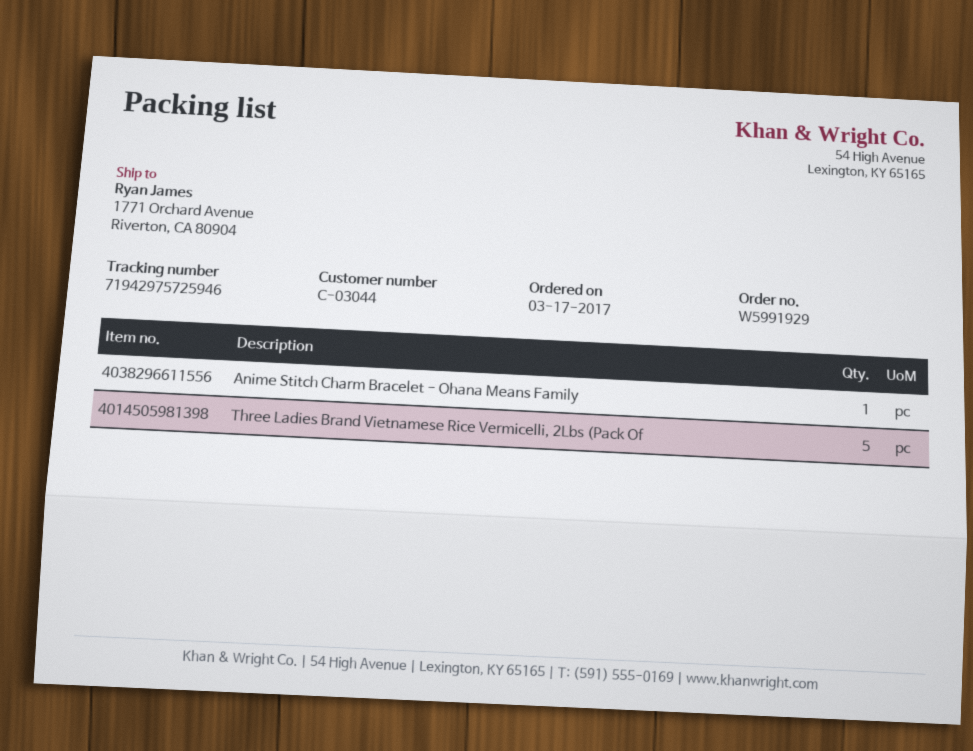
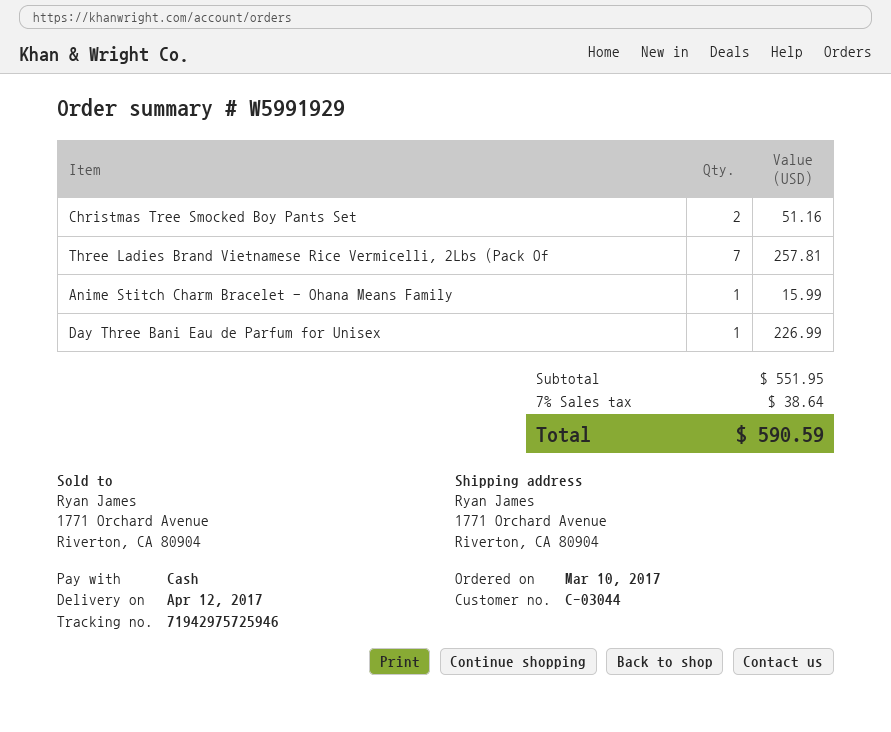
order date: 2017-03-17 -> 2017-03-10
Three Ladies Brand Vietnamese Rice Vermicelli, 2Lbs (Pack Of: 5 -> 7
Christmas Tree Smocked Boy Pants Set: none -> 2
Day Three Bani Eau de Parfum for Unisex: none -> 1

